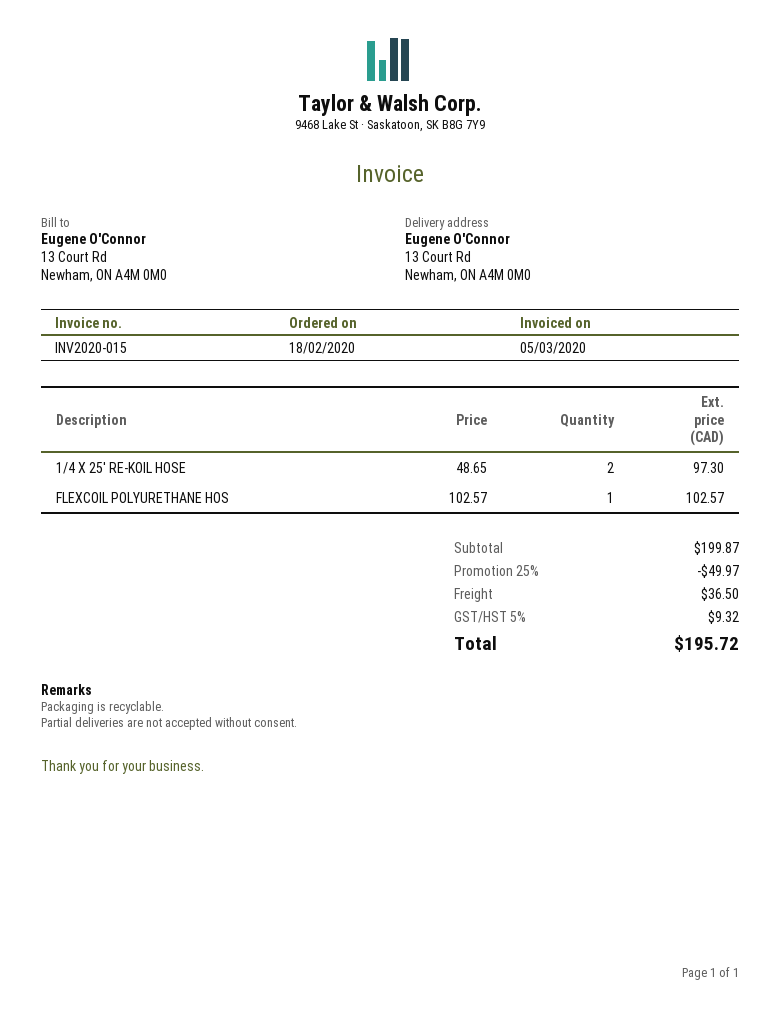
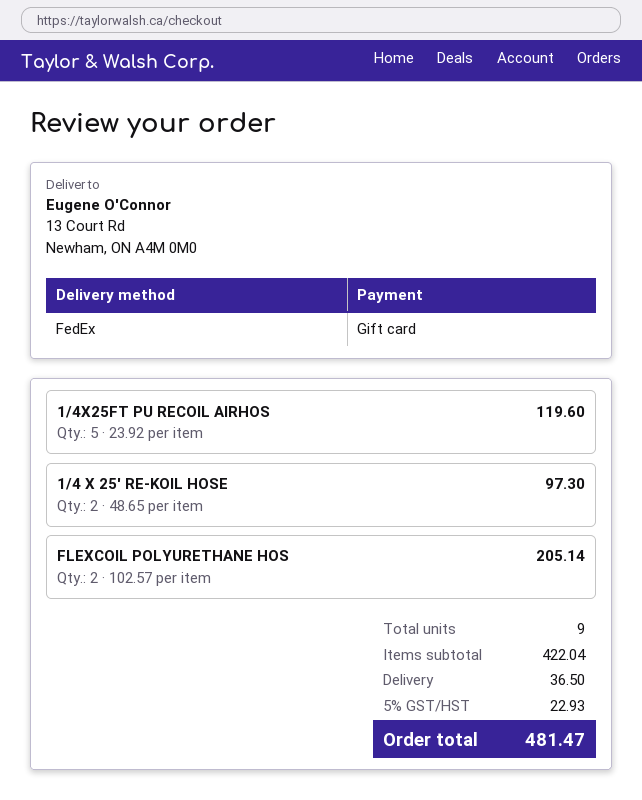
FLEXCOIL POLYURETHANE HOS: 1 x 102.57 = 102.57 -> 2 x 102.57 = 205.14
1/4X25FT PU RECOIL AIRHOS: none -> 5 x 23.92 = 119.60
subtotal: 199.87 -> 422.04
discount: 25% = 49.97 -> none
tax: 5% = 9.32 -> 5% = 22.93
total: 195.72 -> 481.47

